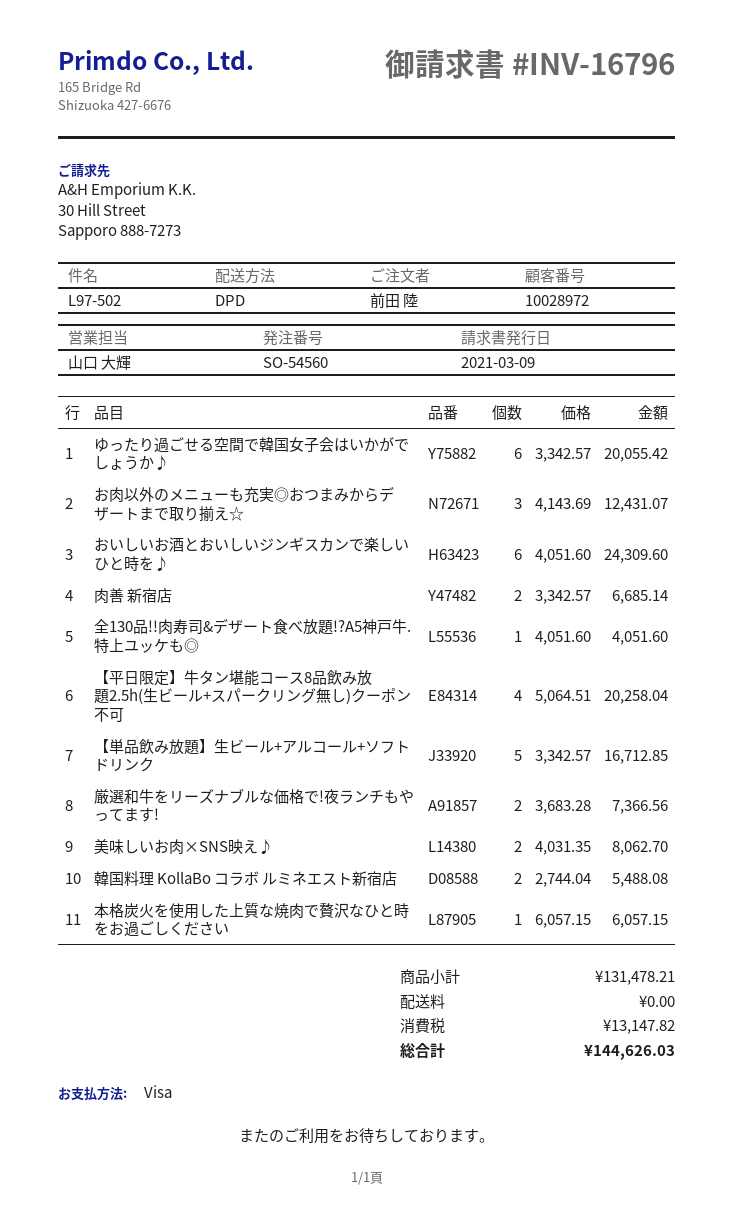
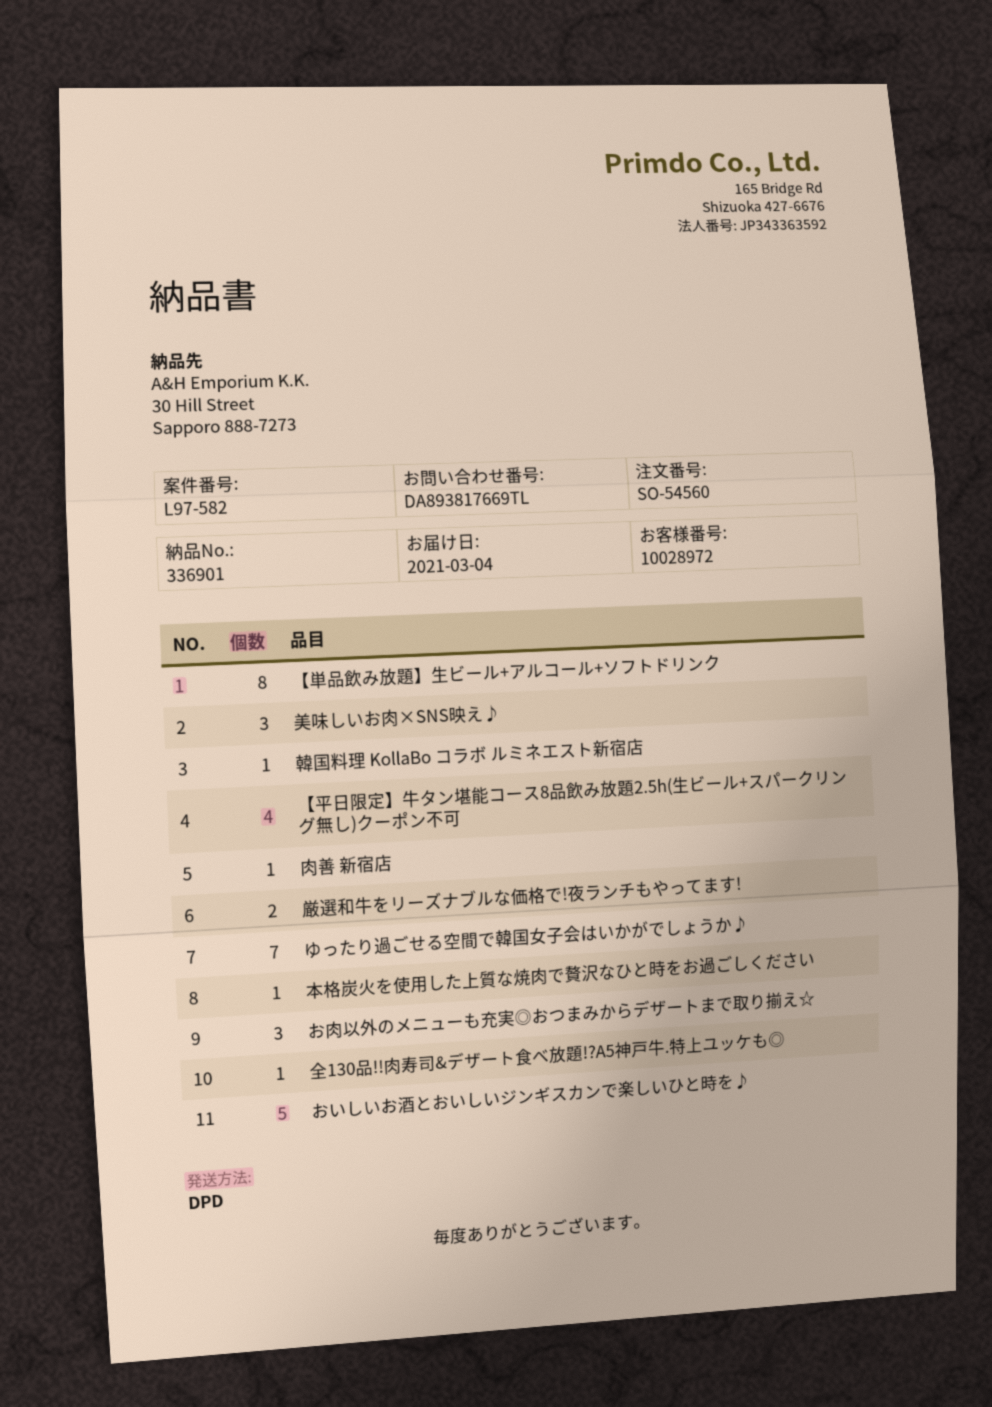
reference: L97-502 -> L97-582
ゆったり過ごせる空間で韓国女子会はいかがでしょうか♪: 6 -> 7
おいしいお酒とおいしいジンギスカンで楽しいひと時を♪: 6 -> 5
肉善 新宿店: 2 -> 1
【単品飲み放題】生ビール+アルコール+ソフトドリンク: 5 -> 8
美味しいお肉×SNS映え♪: 2 -> 3
韓国料理 KollaBo コラボ ルミネエスト新宿店: 2 -> 1

